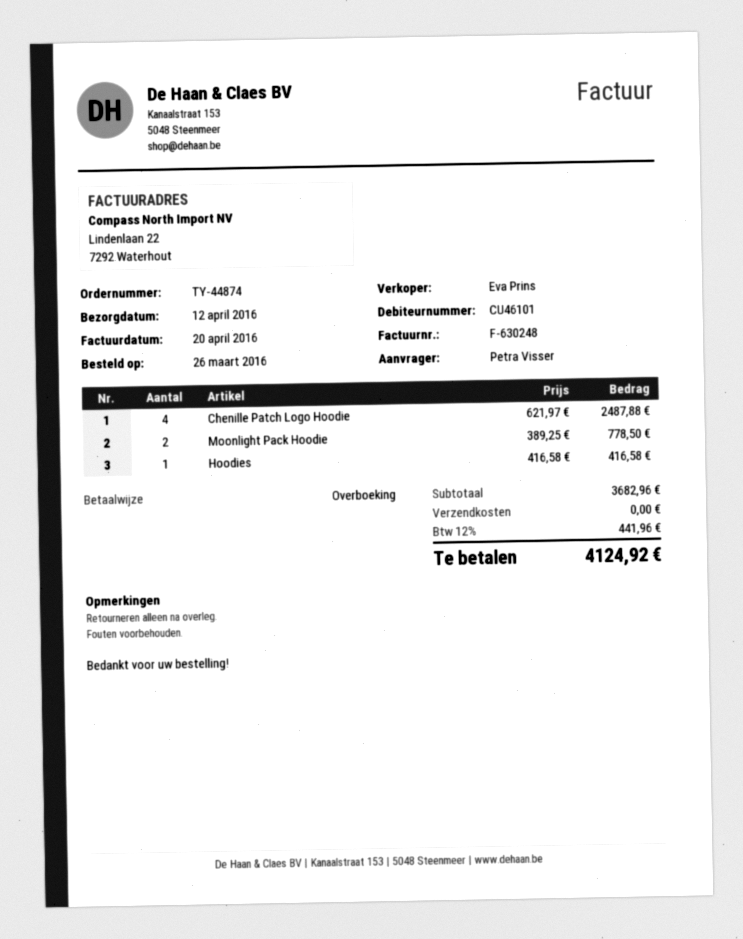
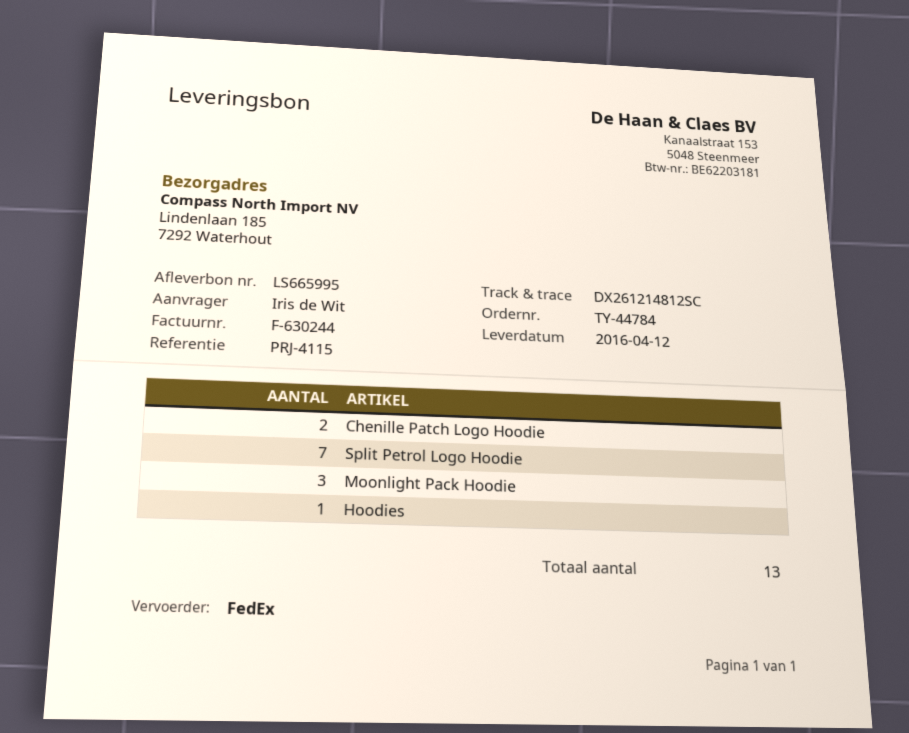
order number: TY-44874 -> TY-44784
invoice number: F-630248 -> F-630244
ordered by: Petra Visser -> Iris de Wit
Chenille Patch Logo Hoodie: 4 -> 2
Moonlight Pack Hoodie: 2 -> 3
Split Petrol Logo Hoodie: none -> 7

